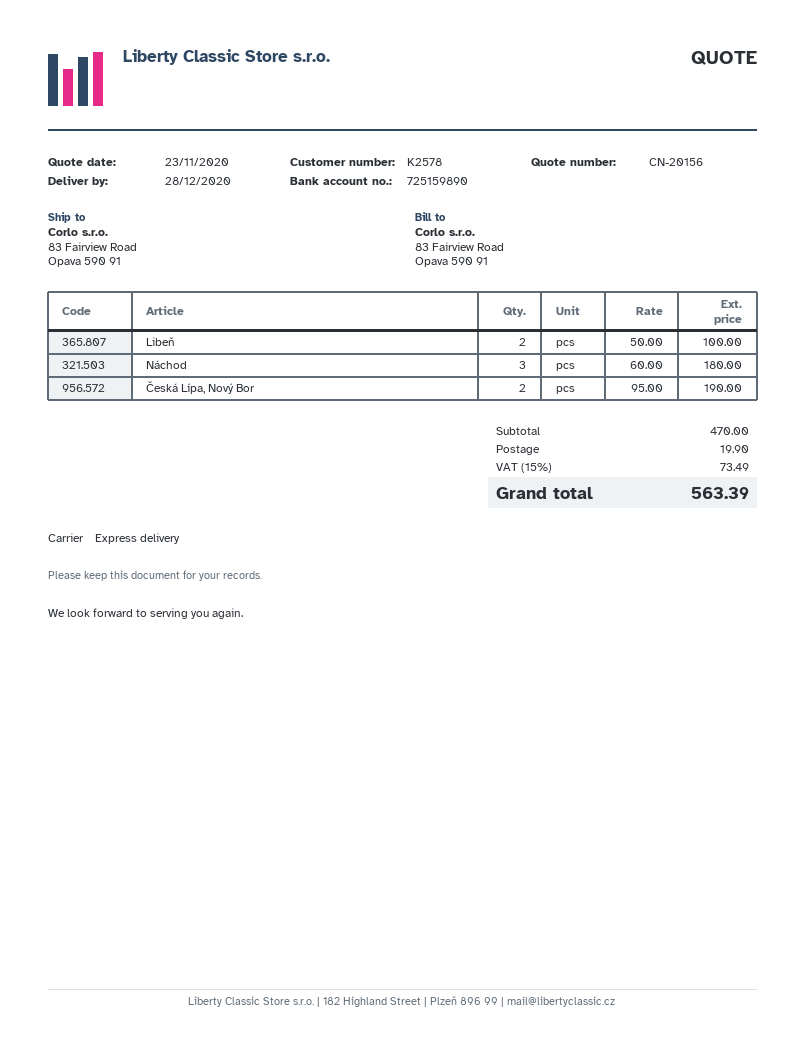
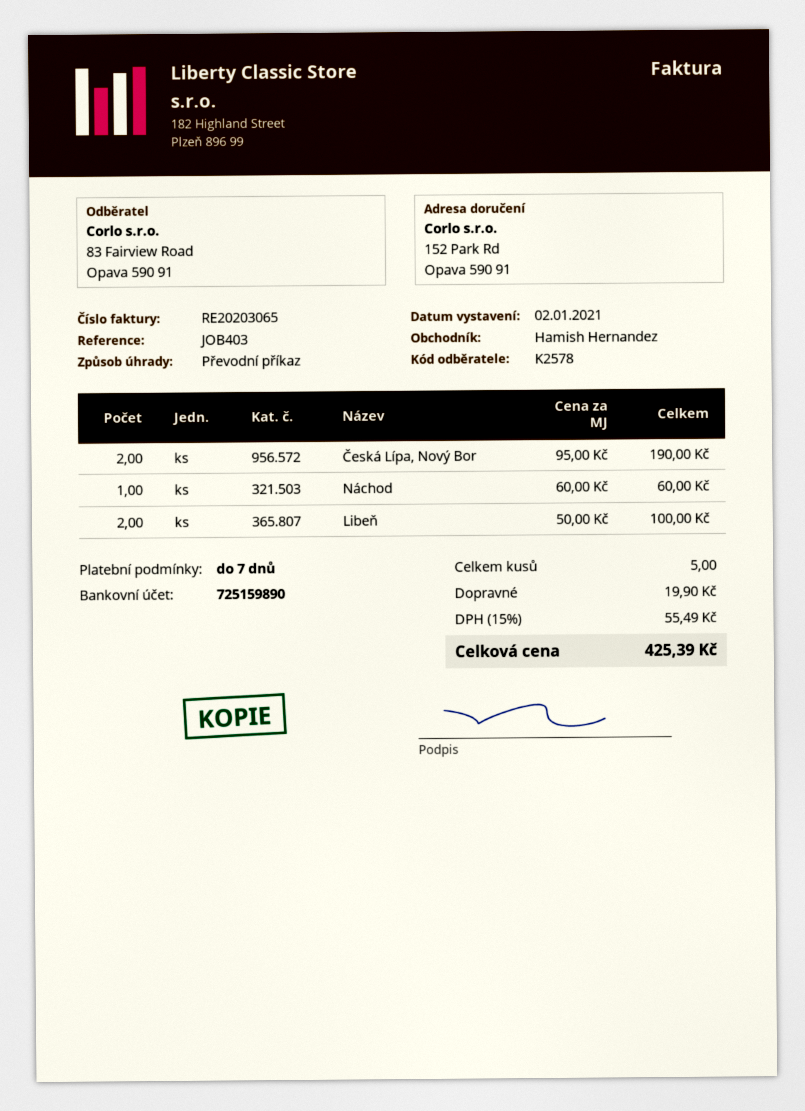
ship to: 83 Fairview Road, Opava 590 91 -> 152 Park Rd, Opava 590 91
Náchod: 3 x 60.00 = 180.00 -> 1 x 60.00 = 60.00
tax: 15% = 73.49 -> 15% = 55.49
total: 563.39 -> 425.39

